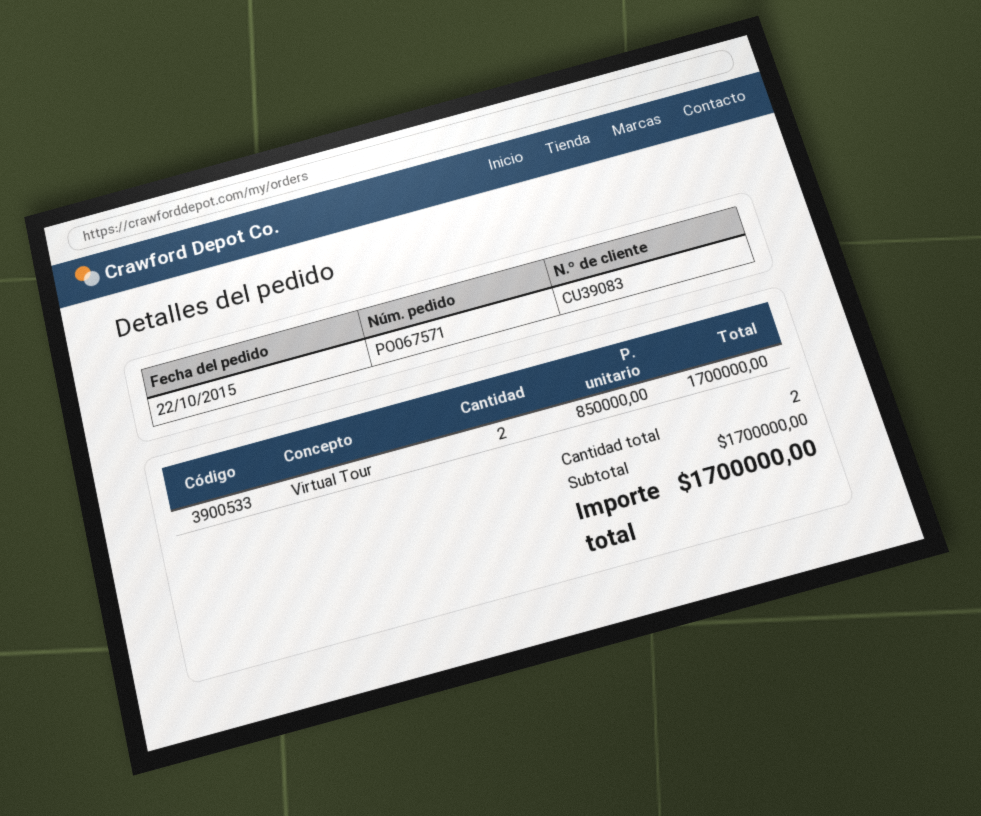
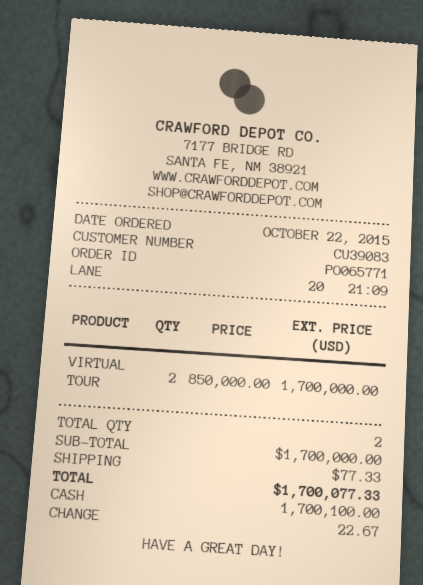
order number: PO067571 -> PO065771
shipping: none -> 77.33
total: 1700000.00 -> 1700077.33

